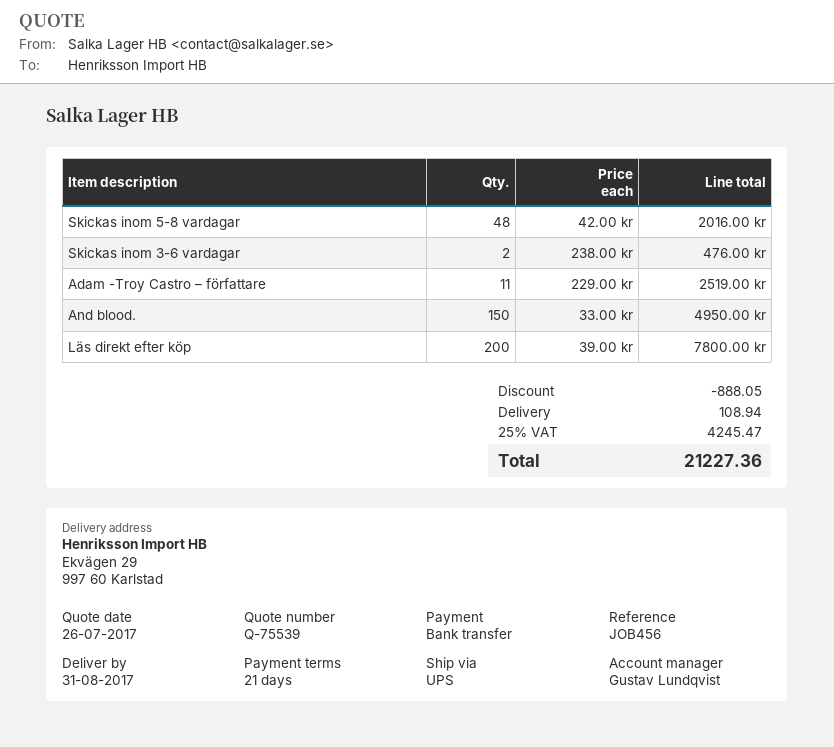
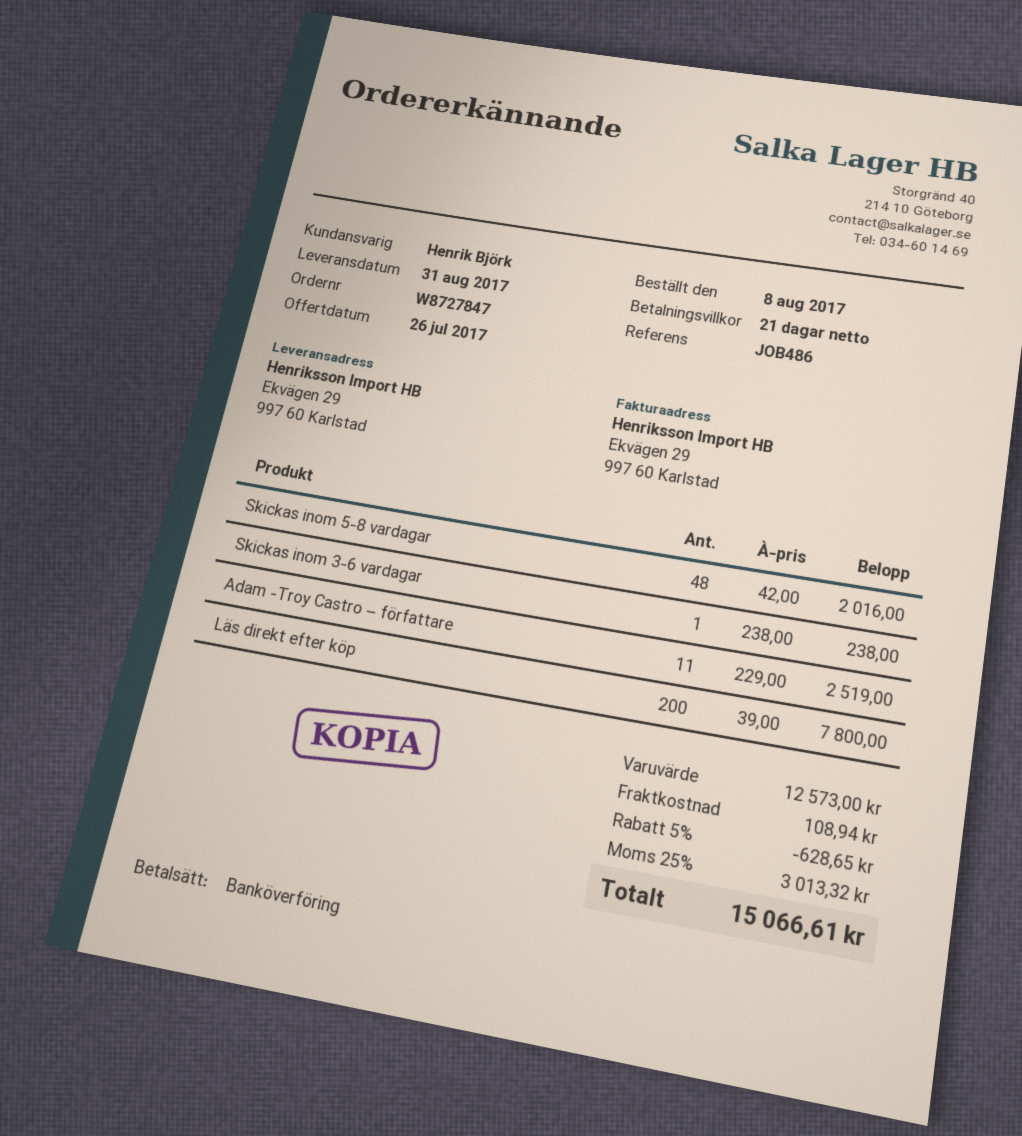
reference: JOB456 -> JOB486
sales rep: Gustav Lundqvist -> Henrik Björk
Skickas inom 3-6 vardagar: 2 x 238.00 = 476.00 -> 1 x 238.00 = 238.00
And blood.: 150 x 33.00 = 4950.00 -> none
discount: 888.05 -> 628.65
tax: 25% = 4245.47 -> 25% = 3013.32
total: 21227.36 -> 15066.61

